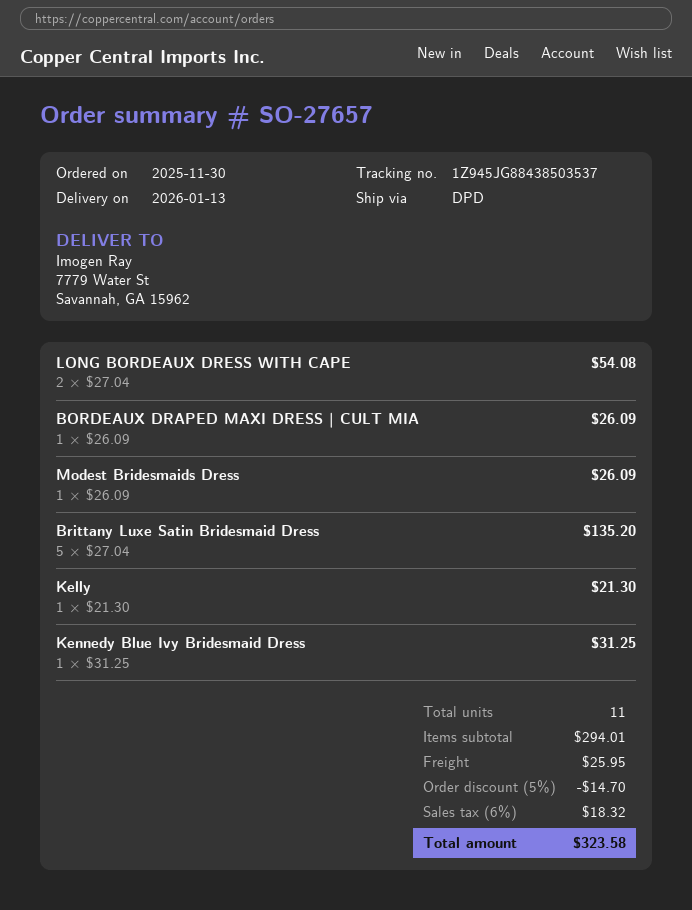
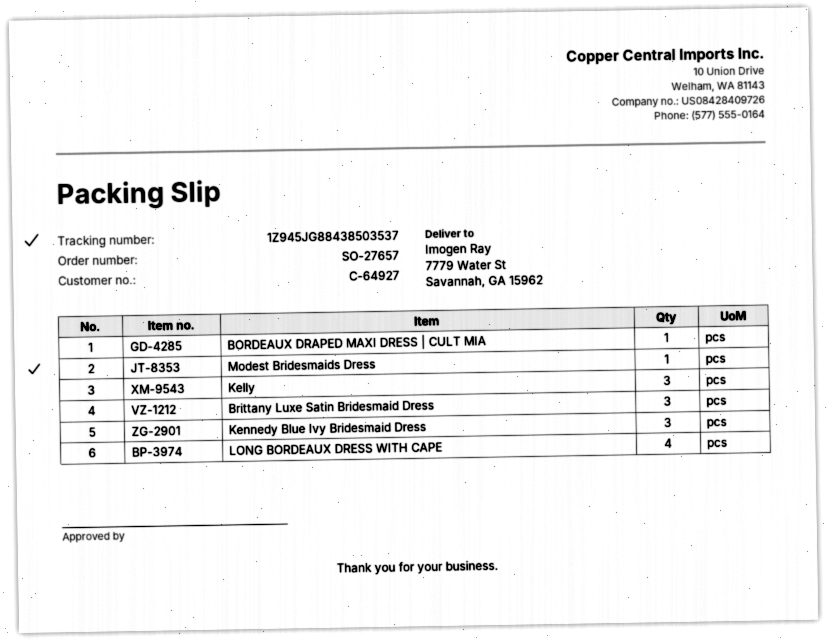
LONG BORDEAUX DRESS WITH CAPE: 2 -> 4
Brittany Luxe Satin Bridesmaid Dress: 5 -> 3
Kelly: 1 -> 3
Kennedy Blue Ivy Bridesmaid Dress: 1 -> 3

